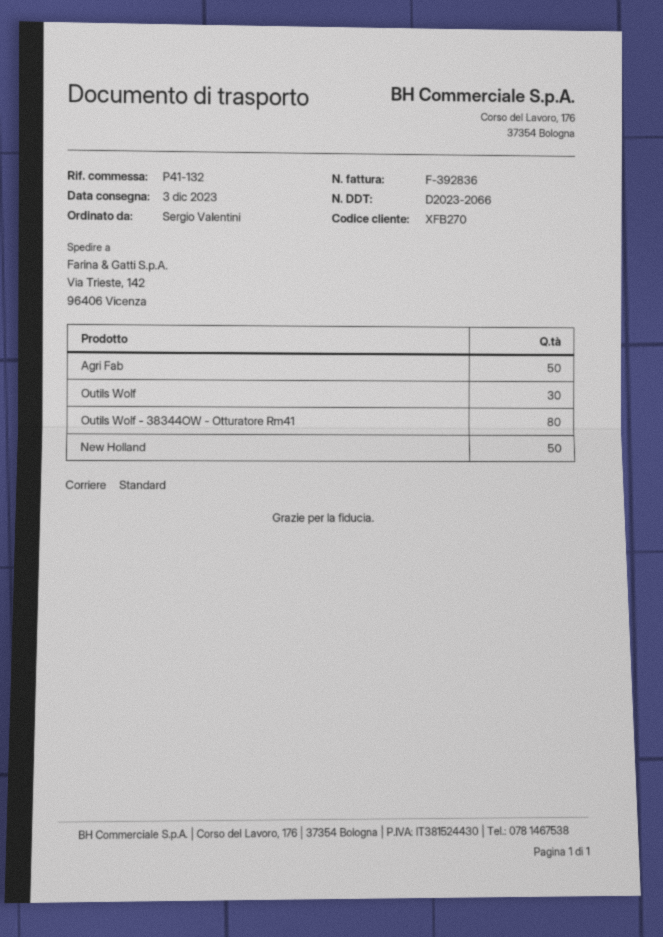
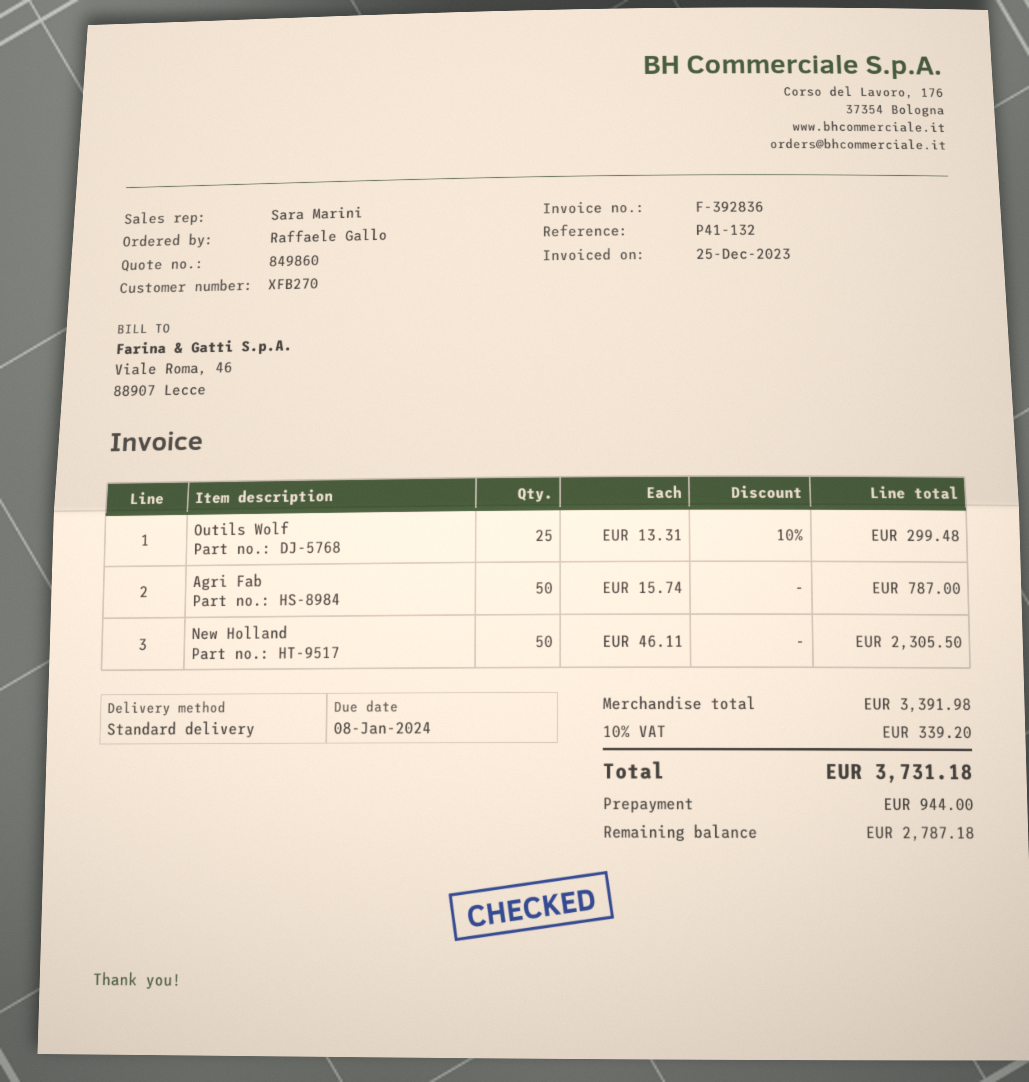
ordered by: Sergio Valentini -> Raffaele Gallo
Outils Wolf: 30 -> 25
Outils Wolf - 38344OW - Otturatore Rm41: 80 -> none

